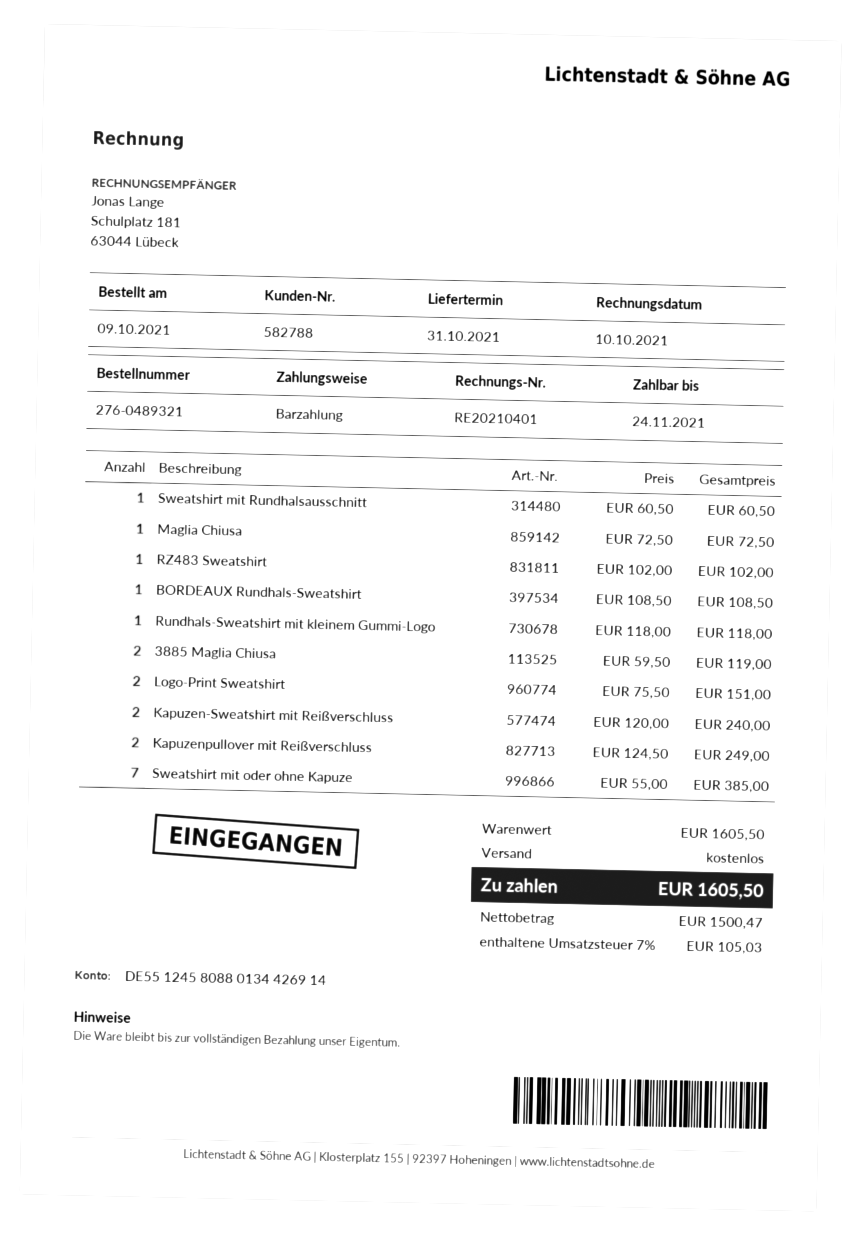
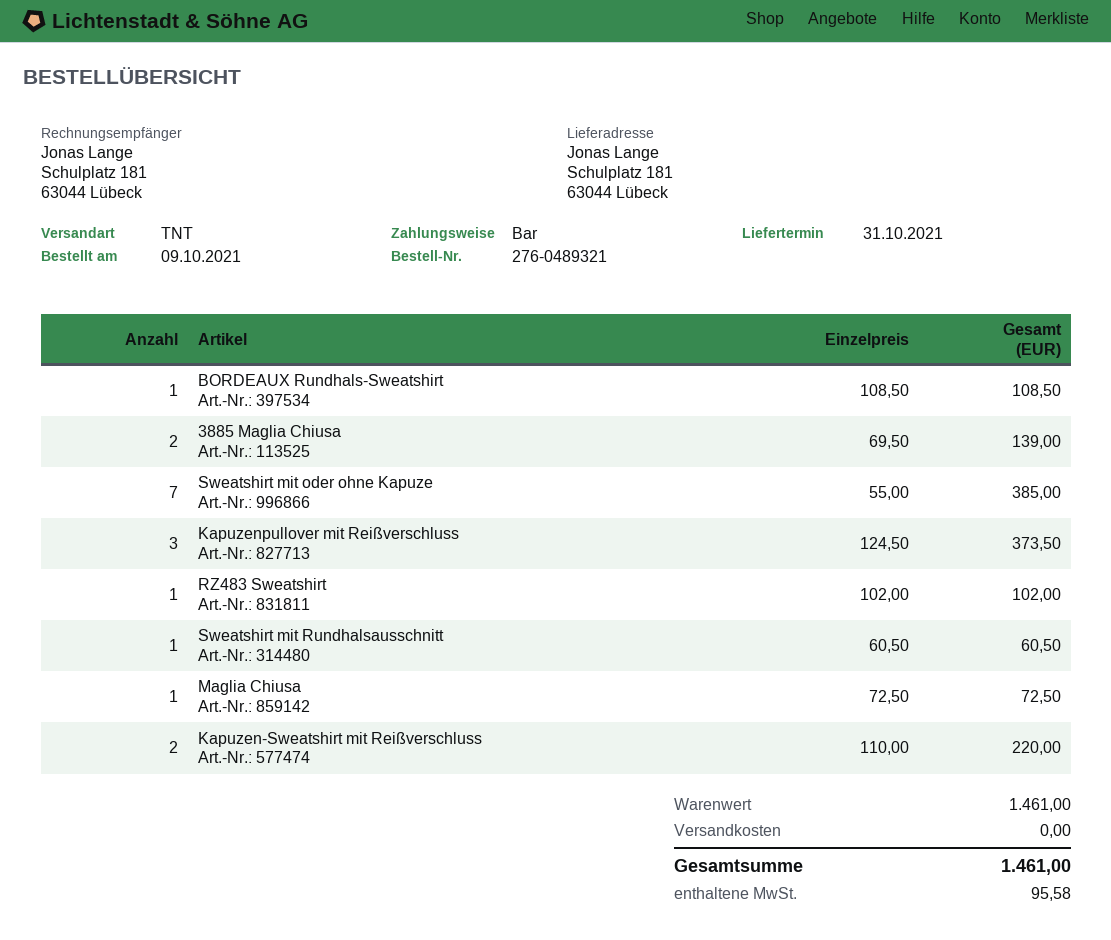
Rundhals-Sweatshirt mit kleinem Gummi-Logo: 1 x 118.00 = 118.00 -> none
3885 Maglia Chiusa: 2 x 59.50 = 119.00 -> 2 x 69.50 = 139.00
Logo-Print Sweatshirt: 2 x 75.50 = 151.00 -> none
Kapuzen-Sweatshirt mit Reißverschluss: 2 x 120.00 = 240.00 -> 2 x 110.00 = 220.00
Kapuzenpullover mit Reißverschluss: 2 x 124.50 = 249.00 -> 3 x 124.50 = 373.50
subtotal: 1605.50 -> 1461.00
tax: 105.03 -> 95.58
total: 1605.50 -> 1461.00

